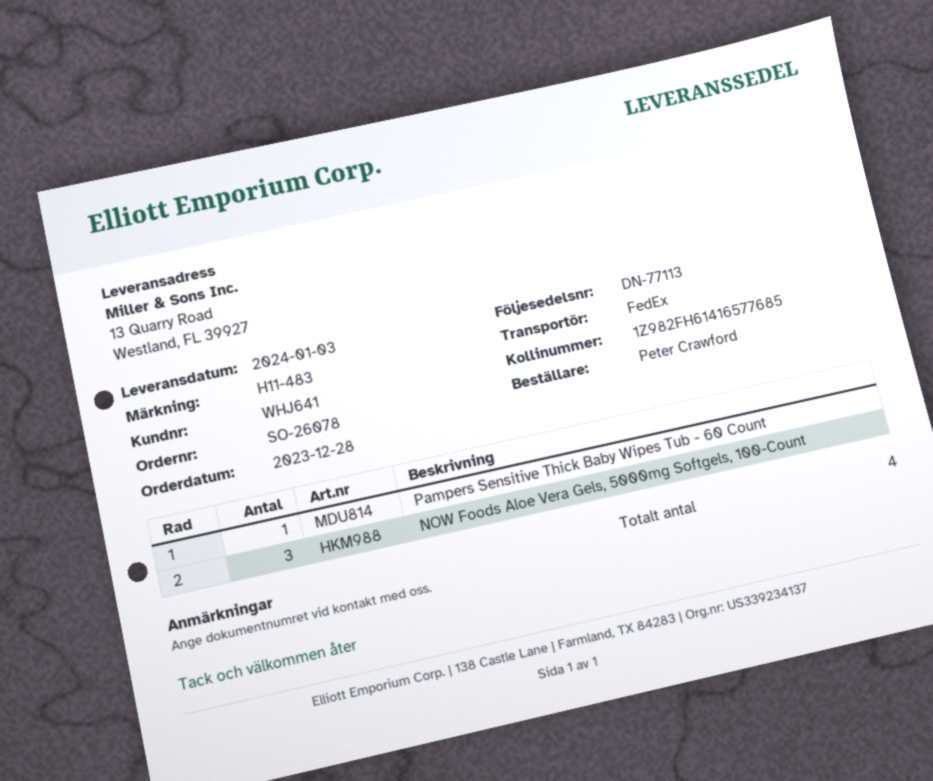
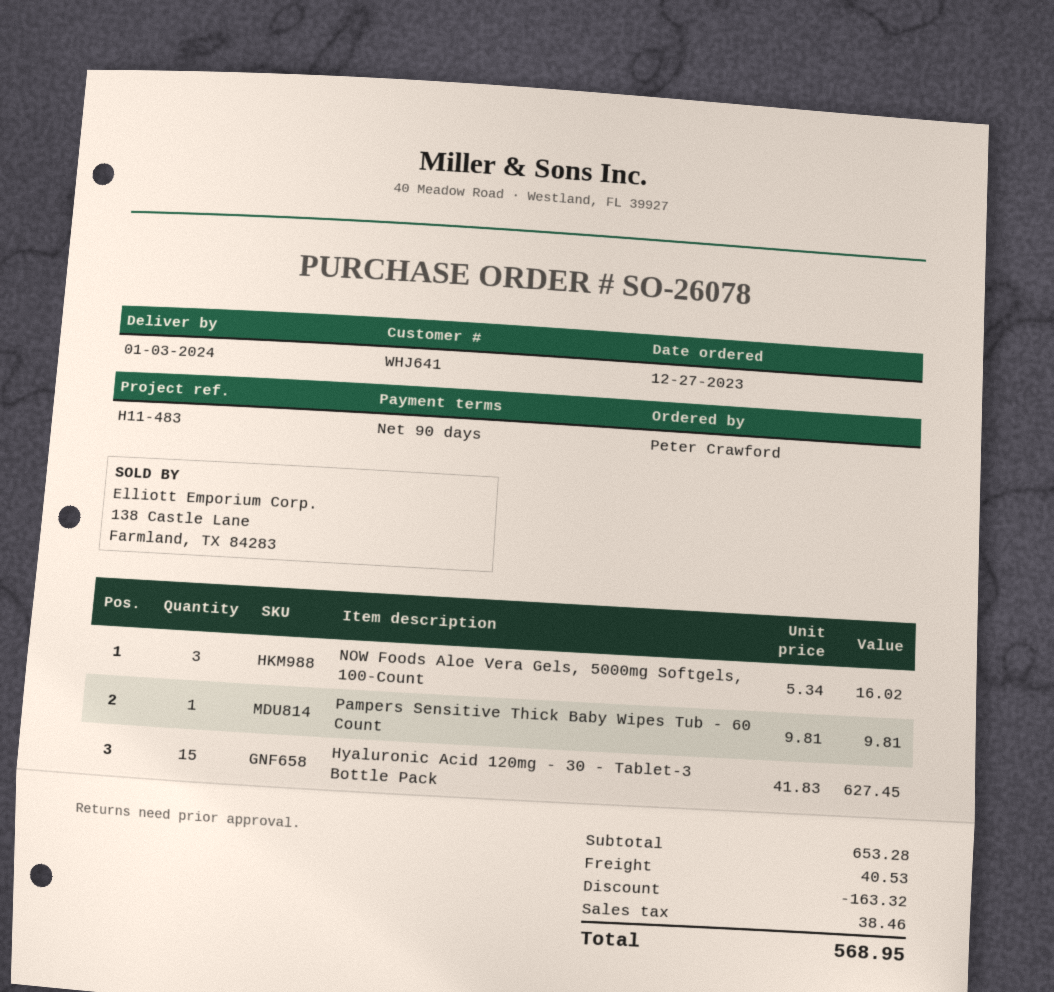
order date: 2023-12-28 -> 2023-12-27
Hyaluronic Acid 120mg - 30 - Tablet-3 Bottle Pack: none -> 15

